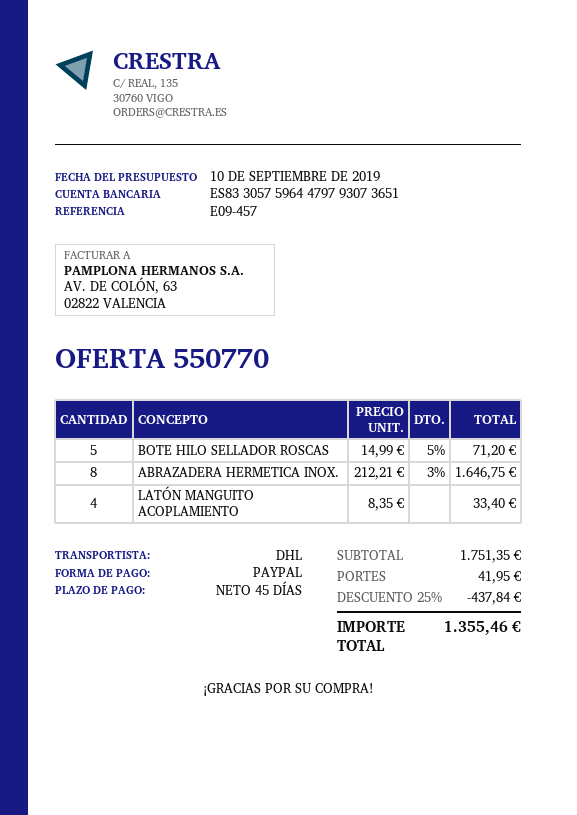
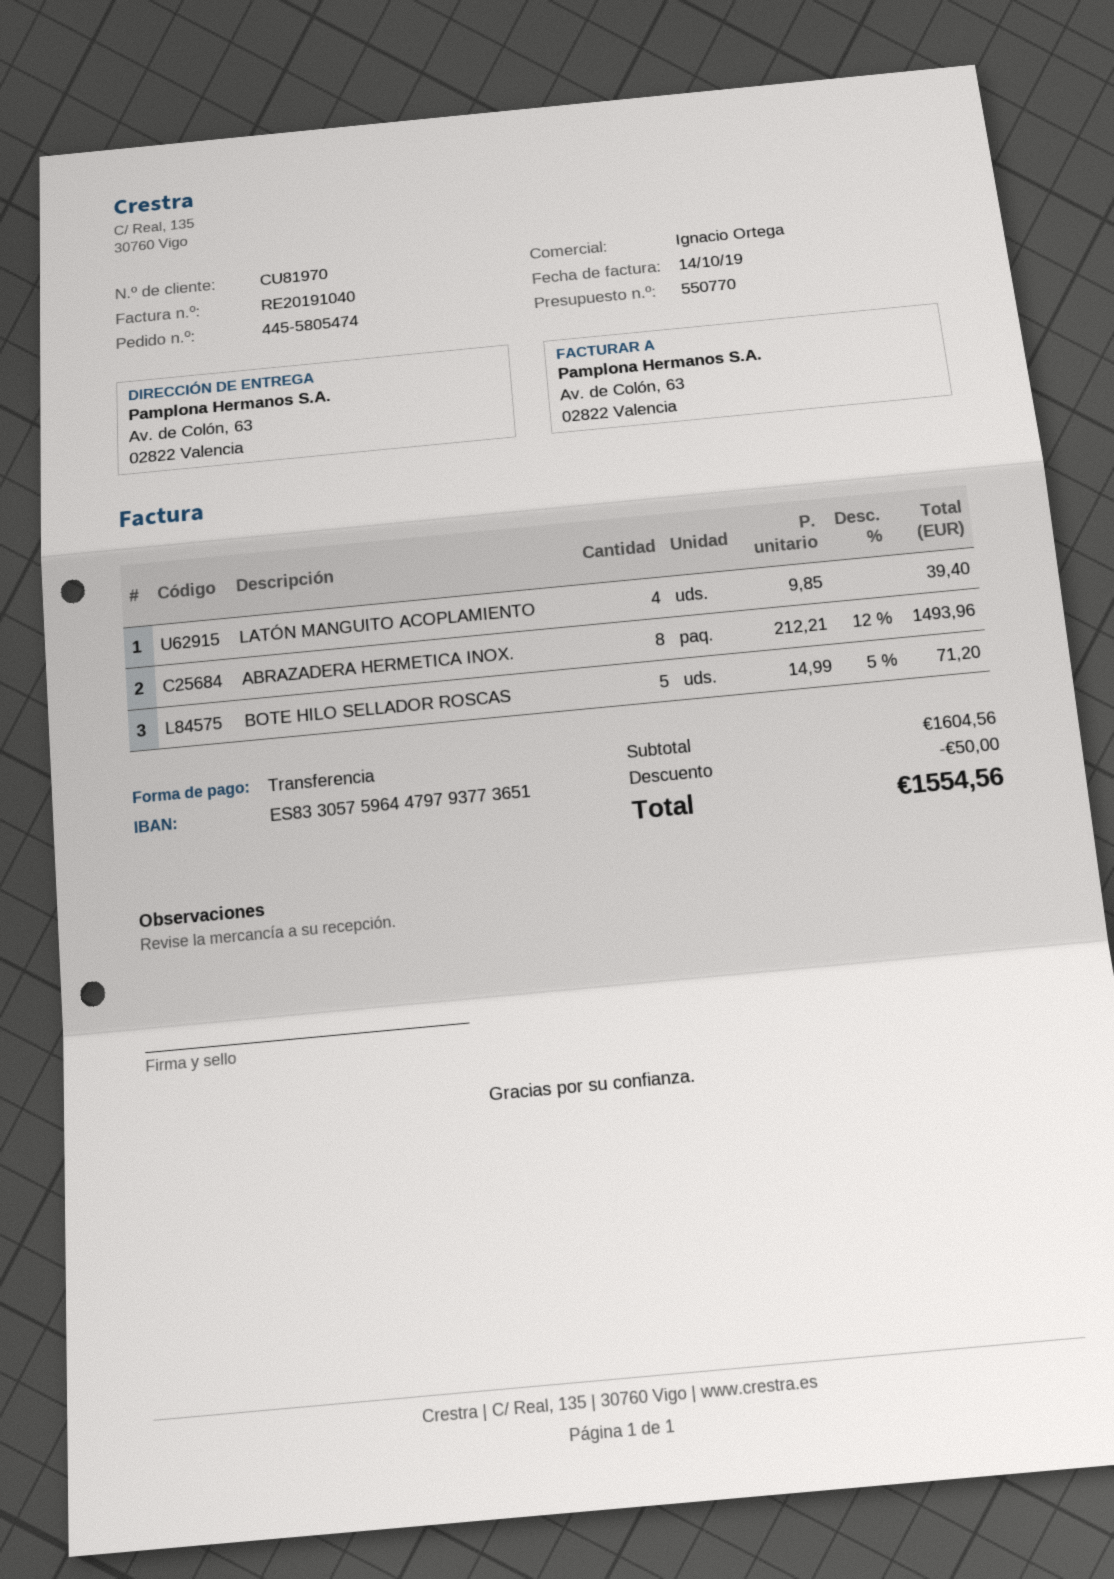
payment method: PayPal -> bank transfer
bank account: ES8330575964479793073651 -> ES8330575964479793773651
ABRAZADERA HERMETICA INOX.: 8 x 212.21 - 3% = 1646.75 -> 8 x 212.21 - 12% = 1493.96
LATÓN MANGUITO ACOPLAMIENTO: 4 x 8.35 = 33.40 -> 4 x 9.85 = 39.40
subtotal: 1751.35 -> 1604.56
discount: 437.84 -> 50.00
shipping: 41.95 -> none
total: 1355.46 -> 1554.56

